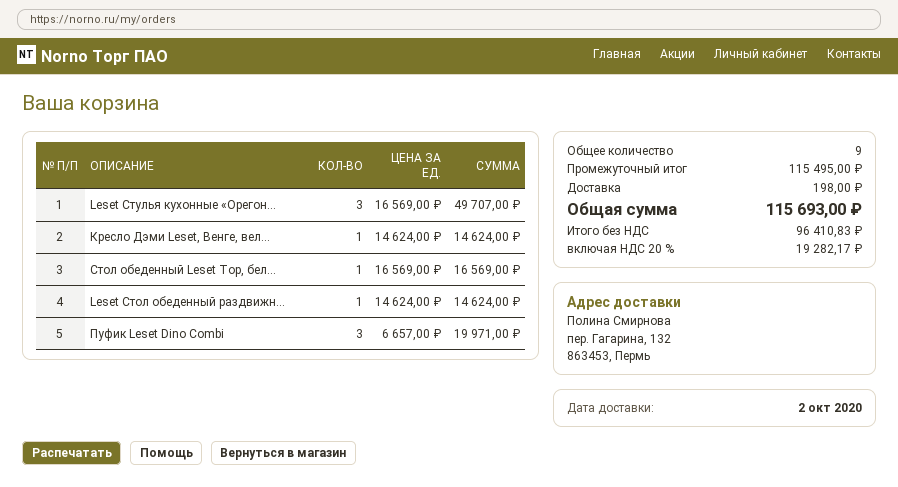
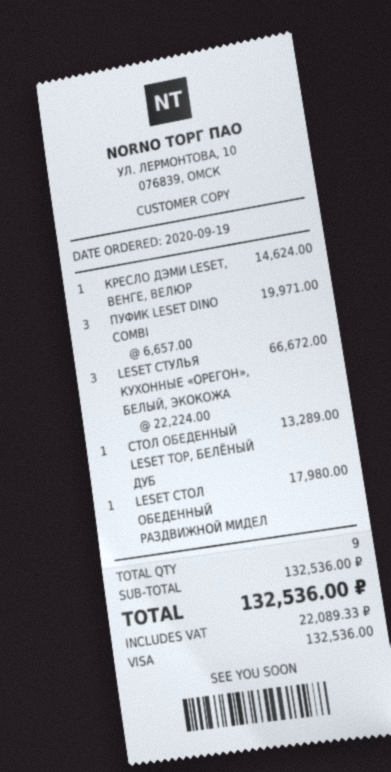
Leset Стулья кухонные «Орегон...: 3 x 16569.00 = 49707.00 -> 3 x 22224.00 = 66672.00
Стол обеденный Leset Тор, бел...: 1 x 16569.00 = 16569.00 -> 1 x 13289.00 = 13289.00
Leset Стол обеденный раздвижн...: 1 x 14624.00 = 14624.00 -> 1 x 17980.00 = 17980.00
subtotal: 115495.00 -> 132536.00
shipping: 198.00 -> none
tax: 19282.17 -> 22089.33
total: 115693.00 -> 132536.00

